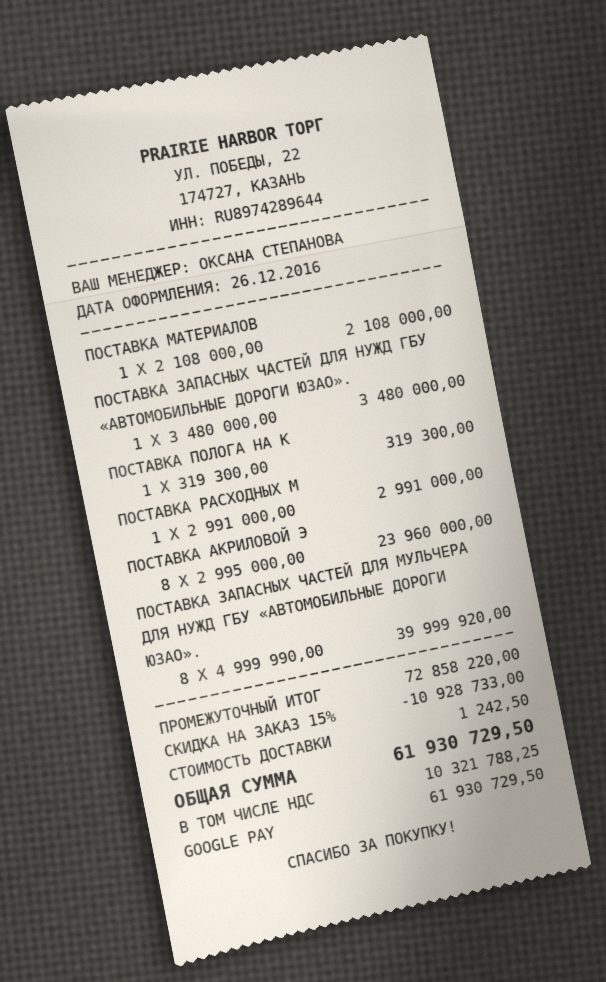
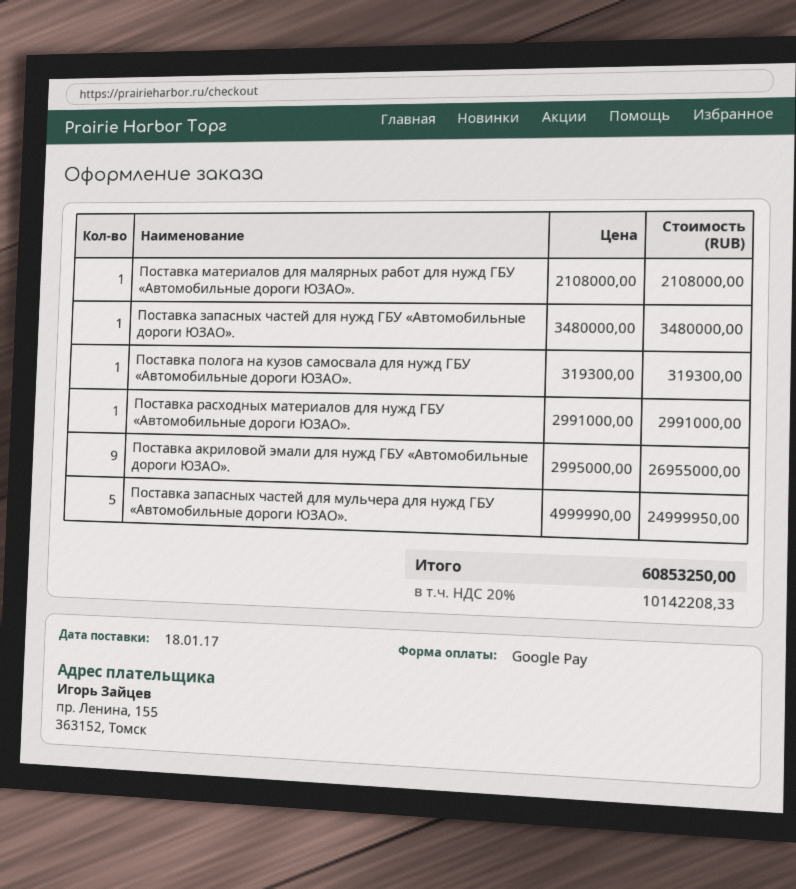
ПОСТАВКА АКРИЛОВОЙ Э: 8 x 2995000.00 = 23960000.00 -> 9 x 2995000.00 = 26955000.00
ПОСТАВКА ЗАПАСНЫХ ЧАСТЕЙ ДЛЯ МУЛЬЧЕРА ДЛЯ НУЖД ГБУ «АВТОМОБИЛЬНЫЕ ДОРОГИ ЮЗАО».: 8 x 4999990.00 = 39999920.00 -> 5 x 4999990.00 = 24999950.00
discount: 15% = 10928733.00 -> none
shipping: 1242.50 -> none
tax: 10321788.25 -> 10142208.33
total: 61930729.50 -> 60853250.00

